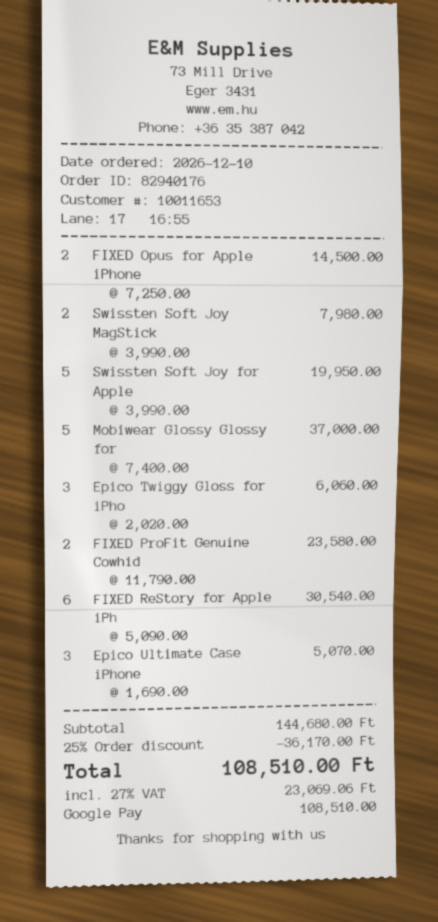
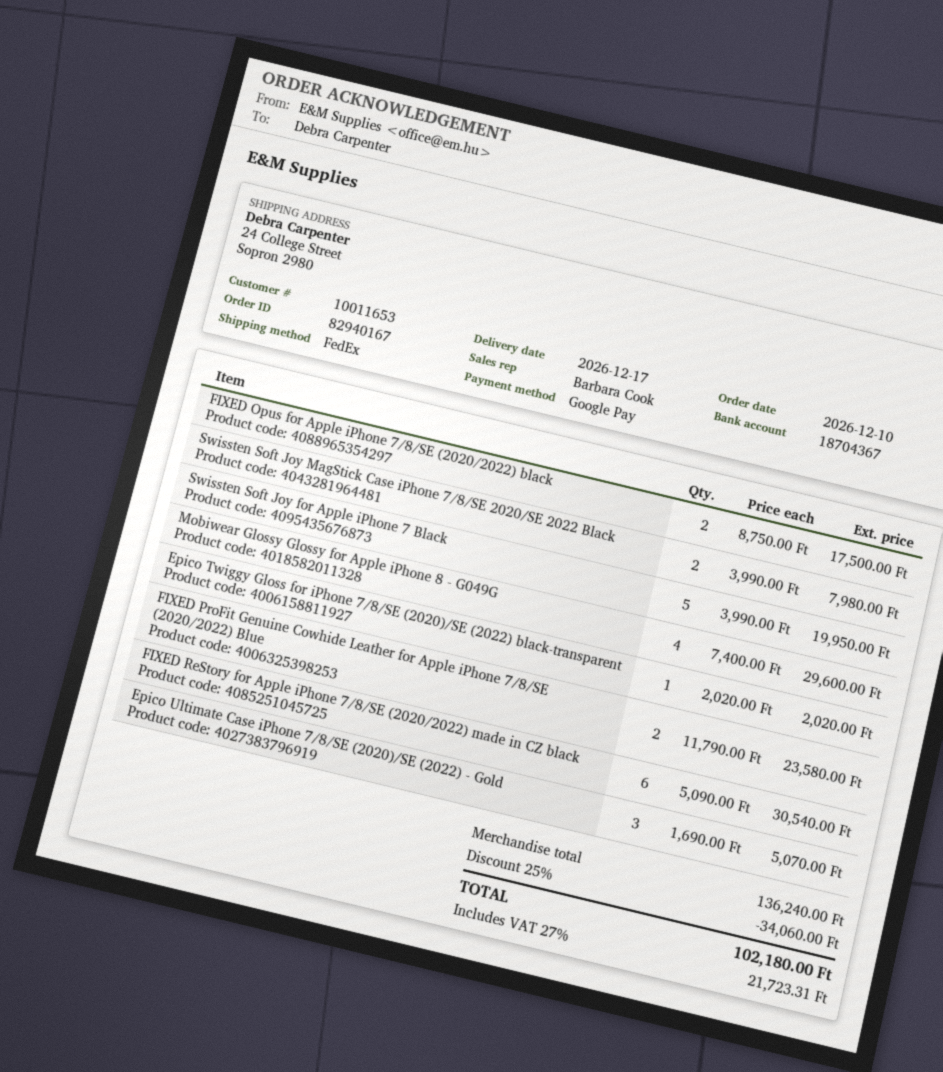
order number: 82940176 -> 82940167
FIXED Opus for Apple iPhone: 2 x 7250.00 = 14500.00 -> 2 x 8750.00 = 17500.00
Mobiwear Glossy Glossy for: 5 x 7400.00 = 37000.00 -> 4 x 7400.00 = 29600.00
Epico Twiggy Gloss for iPho: 3 x 2020.00 = 6060.00 -> 1 x 2020.00 = 2020.00
subtotal: 144680.00 -> 136240.00
discount: 25% = 36170.00 -> 25% = 34060.00
tax: 27% = 23069.06 -> 27% = 21723.31
total: 108510.00 -> 102180.00

